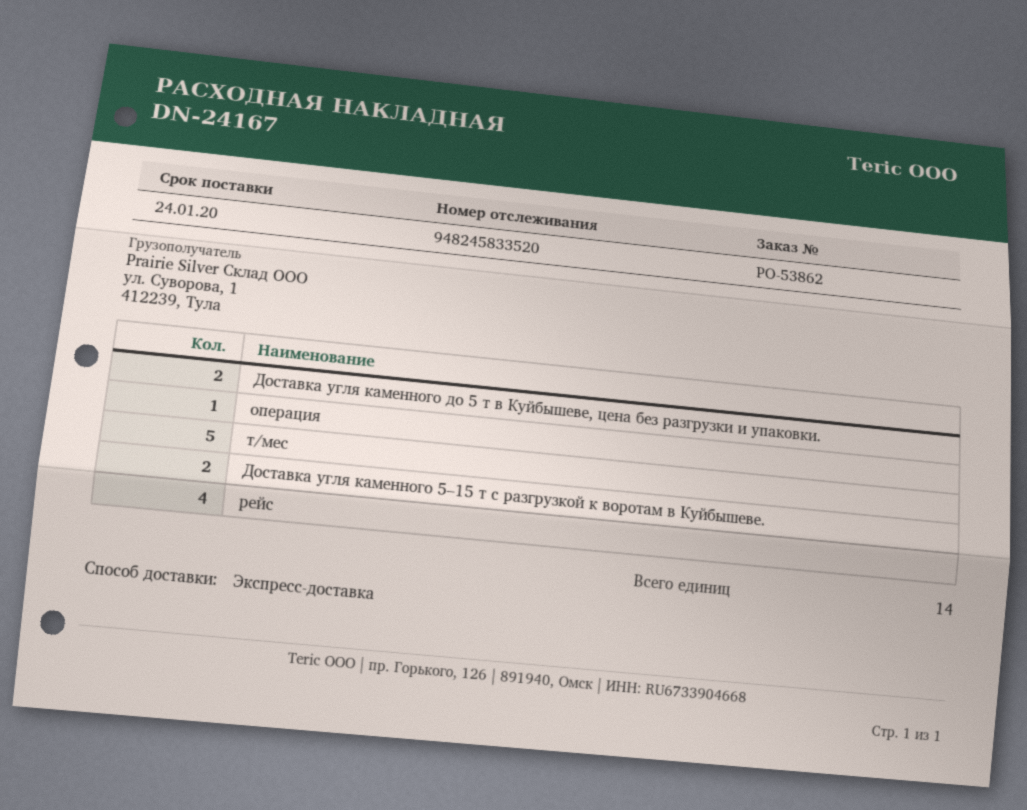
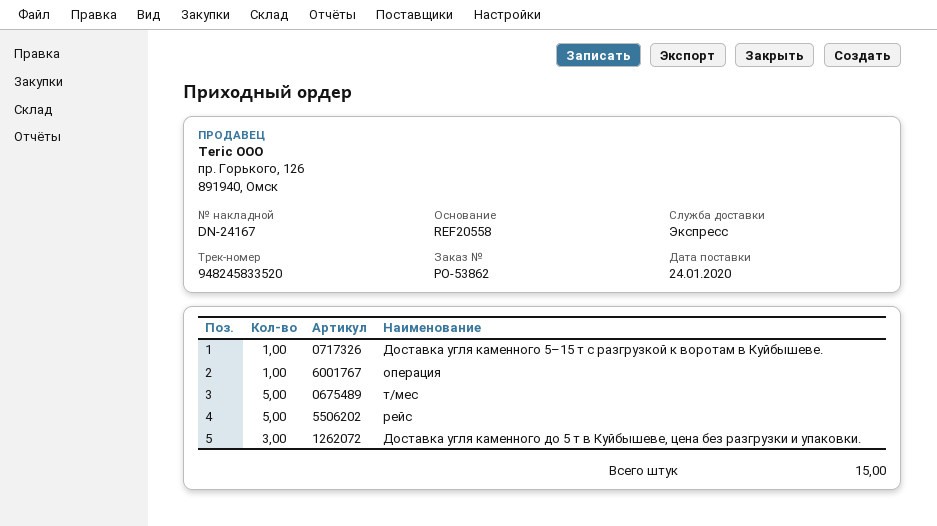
Доставка угля каменного до 5 т в Куйбышеве, цена без разгрузки и упаковки.: 2 -> 3
Доставка угля каменного 5–15 т с разгрузкой к воротам в Куйбышеве.: 2 -> 1
рейс: 4 -> 5
total quantity: 14 -> 15

